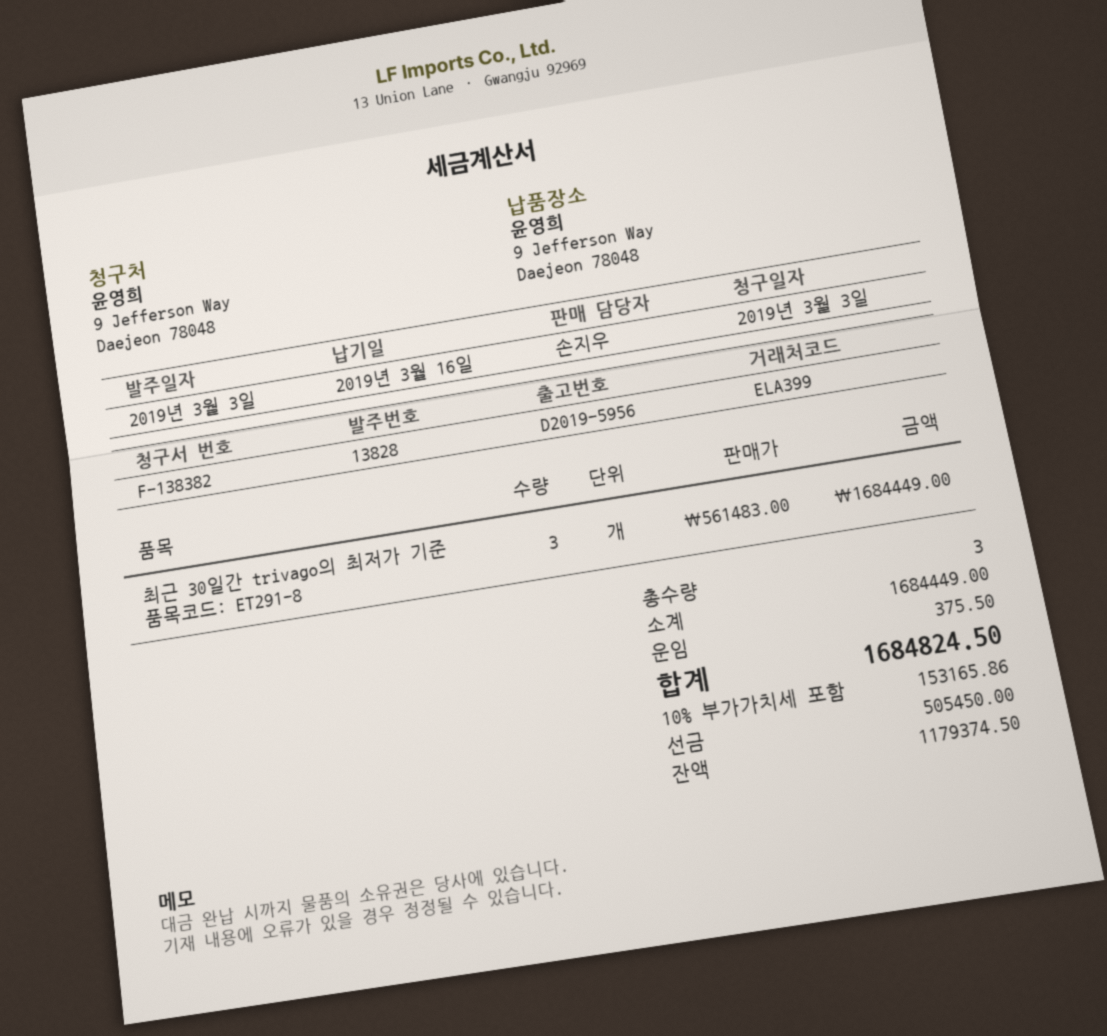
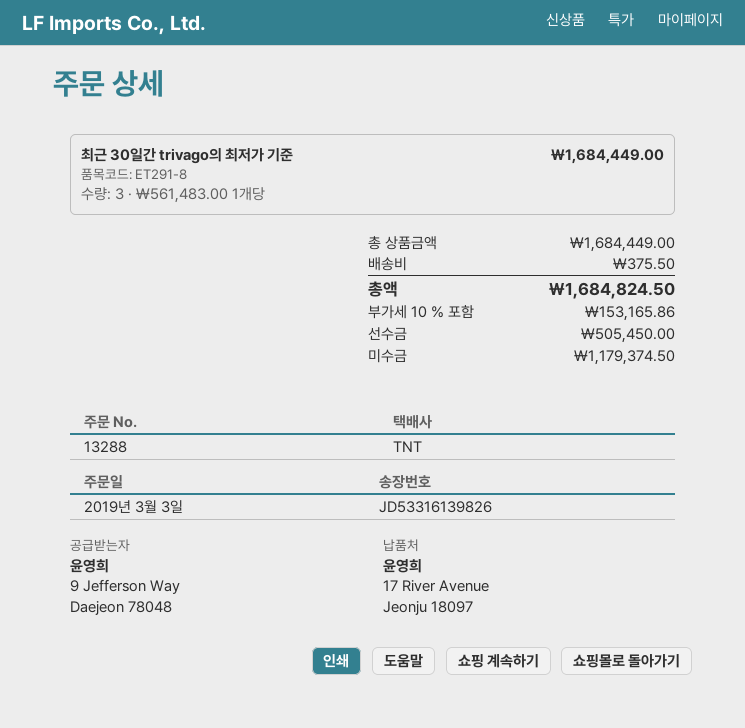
order number: 13828 -> 13288
ship to: 9 Jefferson Way, Daejeon 78048 -> 17 River Avenue, Jeonju 18097

